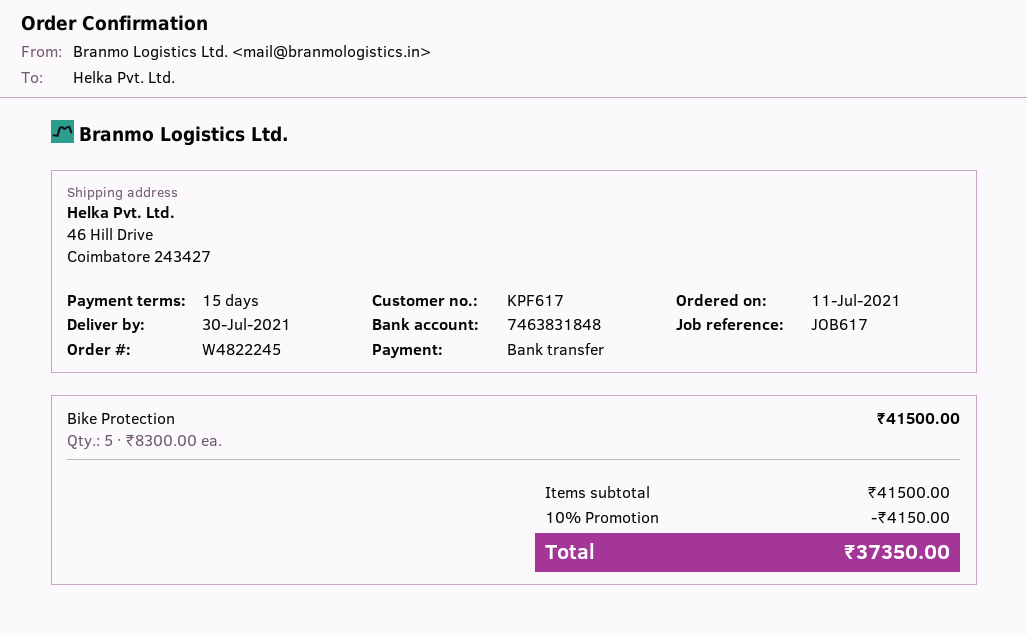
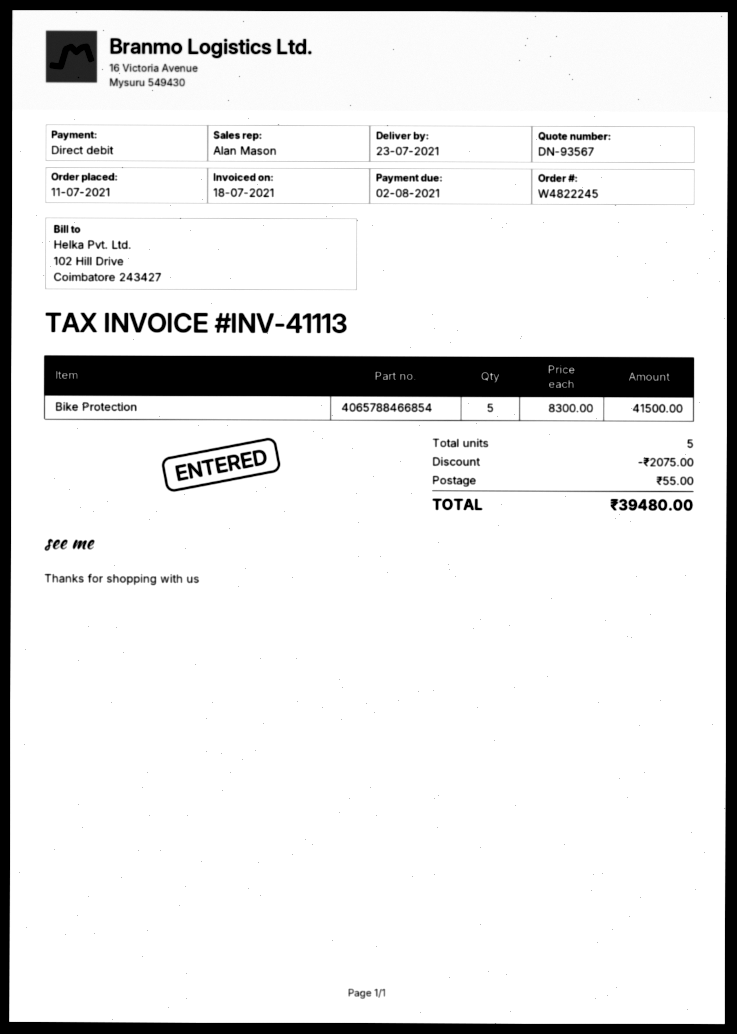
delivery date: 2021-07-30 -> 2021-07-23
payment method: bank transfer -> direct debit
discount: 4150.00 -> 2075.00
shipping: none -> 55.00
total: 37350.00 -> 39480.00

